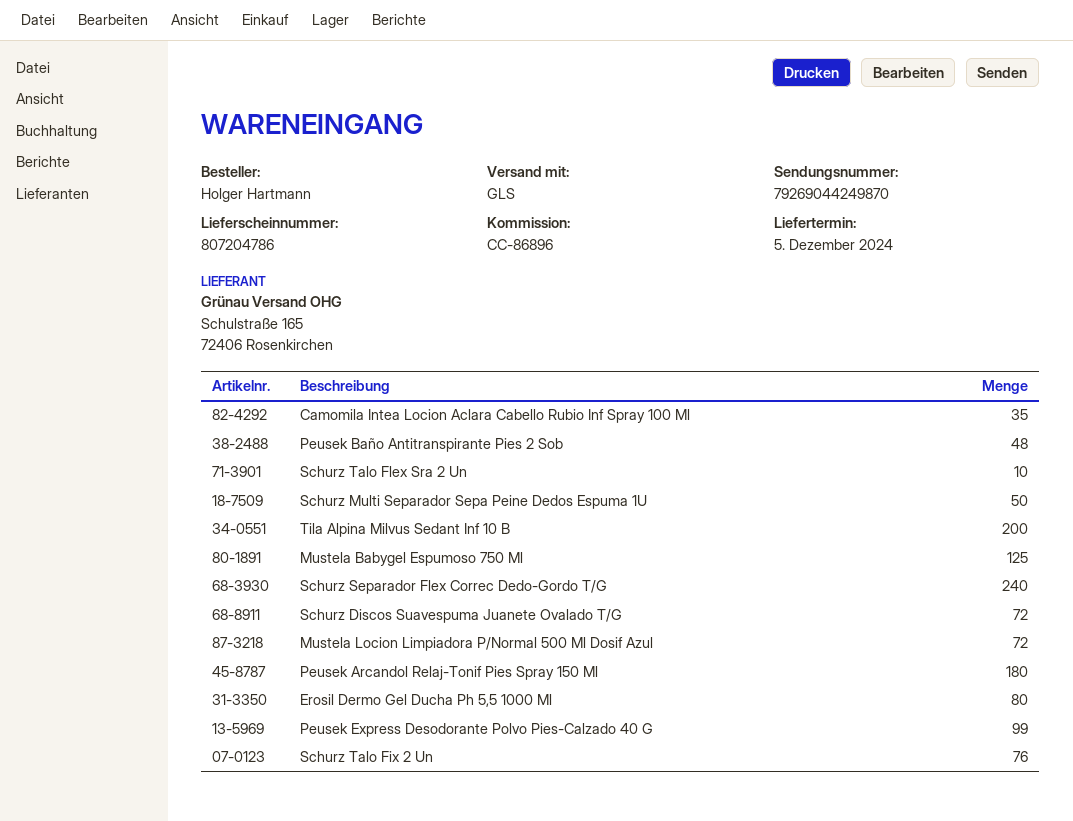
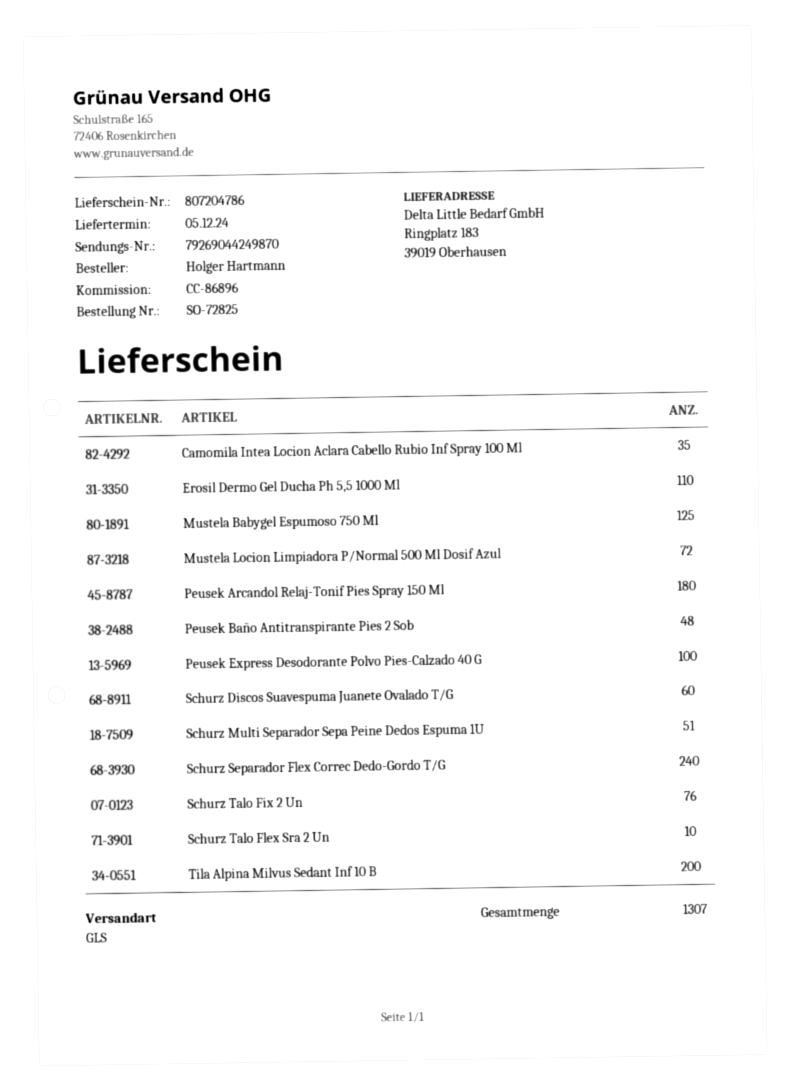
Schurz Multi Separador Sepa Peine Dedos Espuma 1U: 50 -> 51
Schurz Discos Suavespuma Juanete Ovalado T/G: 72 -> 60
Erosil Dermo Gel Ducha Ph 5,5 1000 Ml: 80 -> 110
Peusek Express Desodorante Polvo Pies-Calzado 40 G: 99 -> 100

